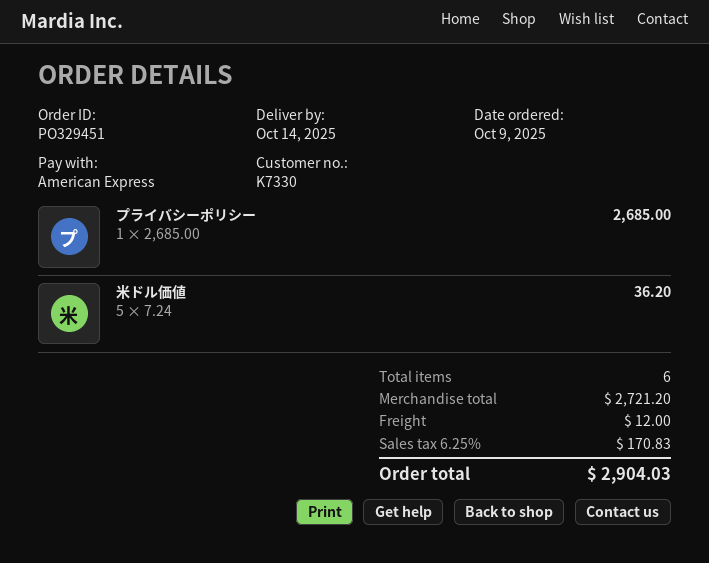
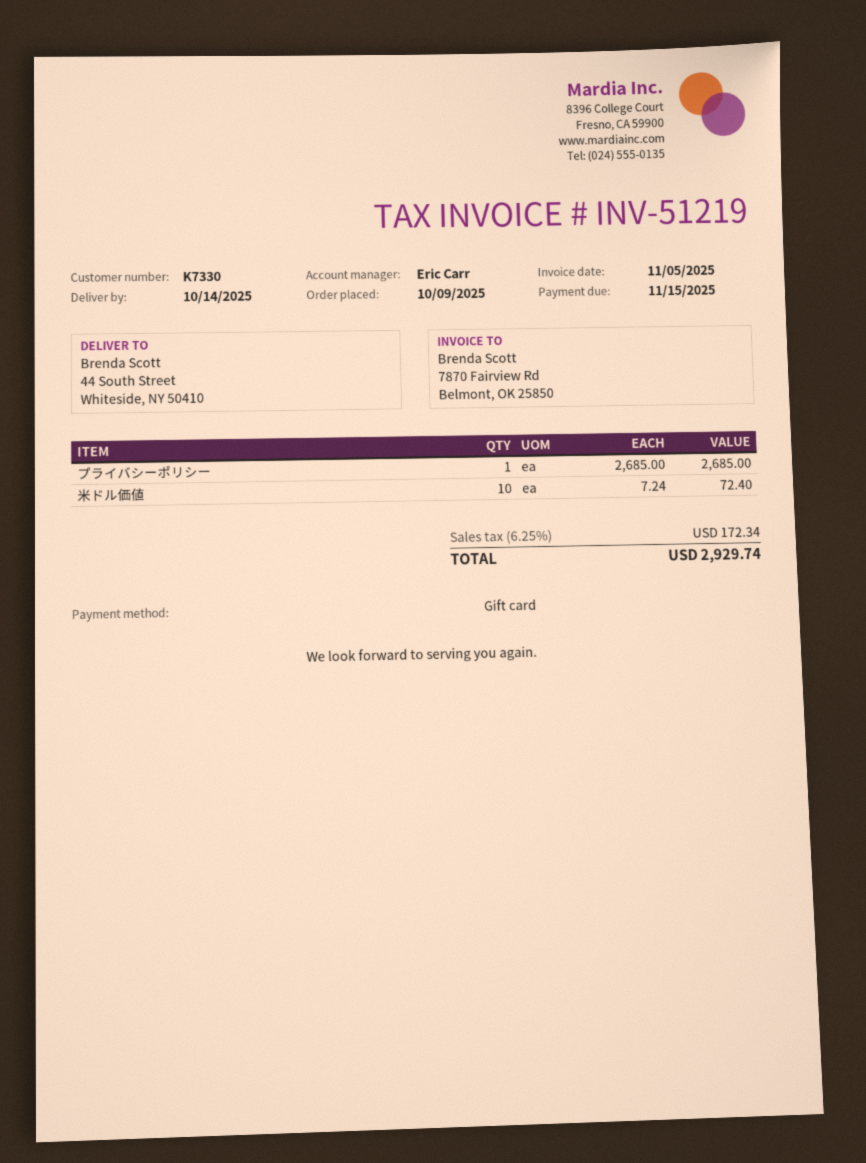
payment method: American Express -> gift card
米ドル価値: 5 x 7.24 = 36.20 -> 10 x 7.24 = 72.40
shipping: 12.00 -> none
tax: 6.25% = 170.83 -> 6.25% = 172.34
total: 2904.03 -> 2929.74

